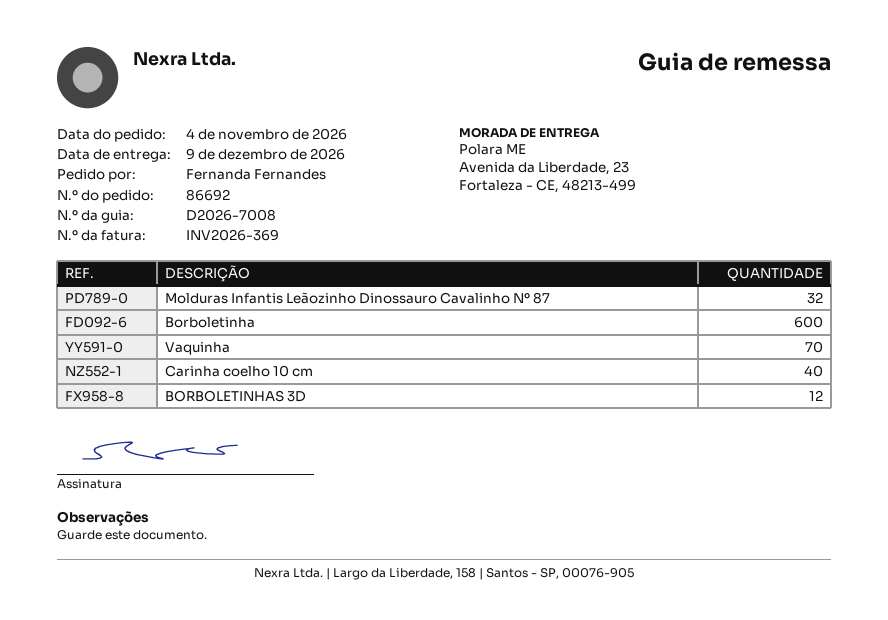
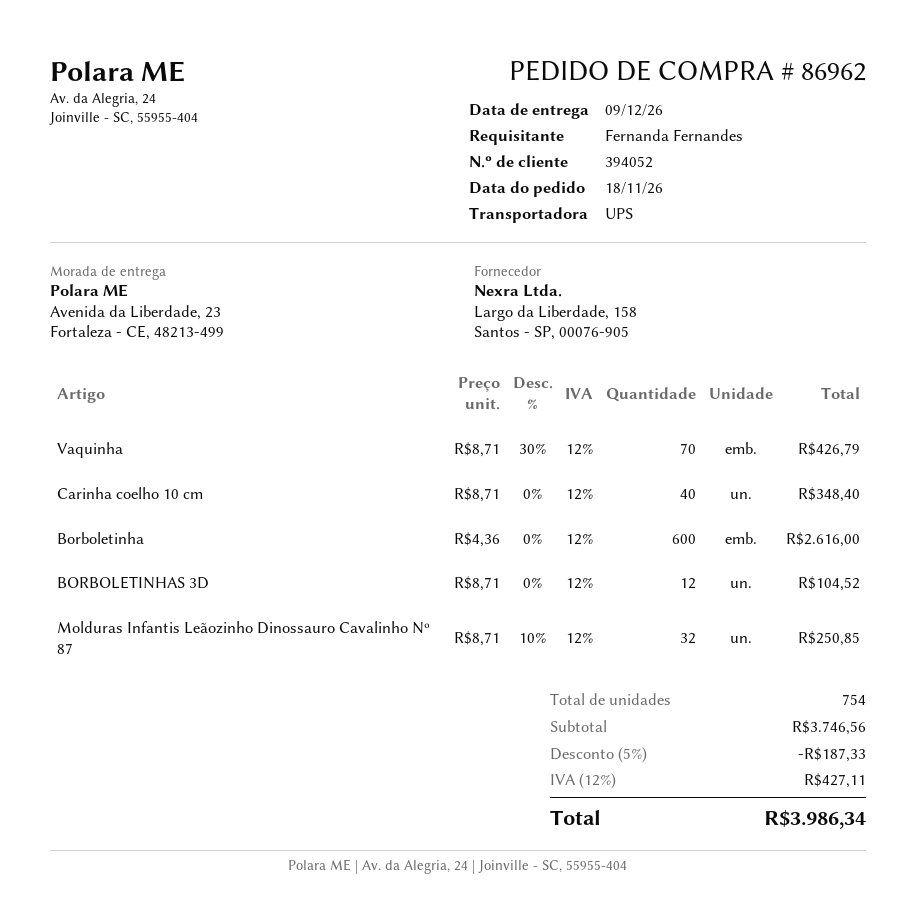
order number: 86692 -> 86962
order date: 2026-11-04 -> 2026-11-18

